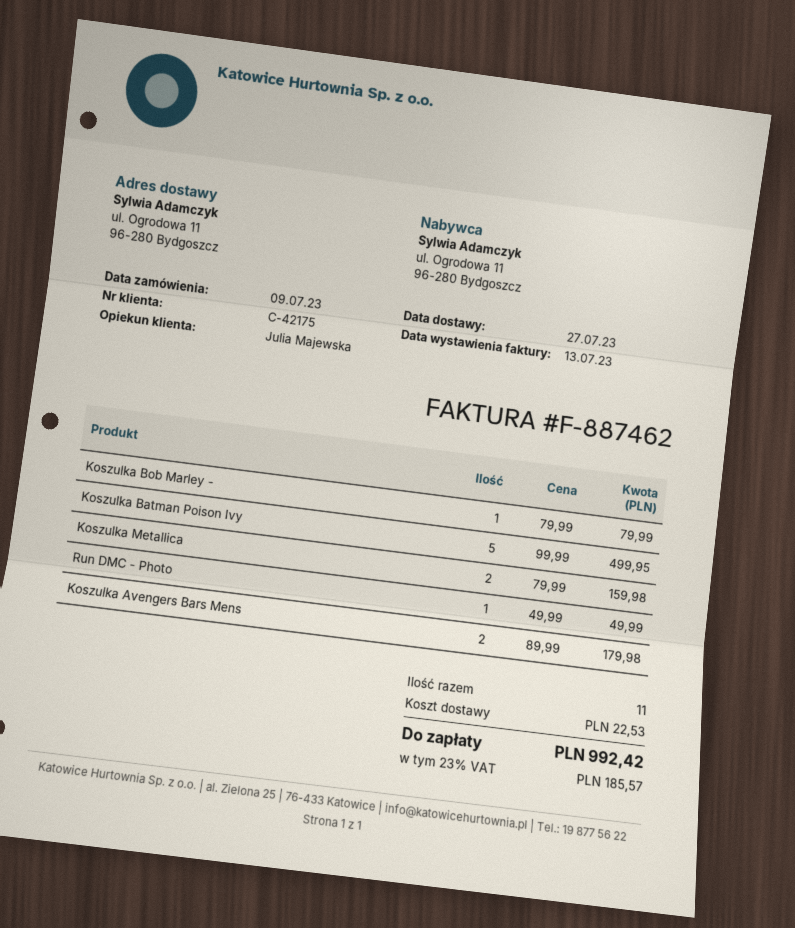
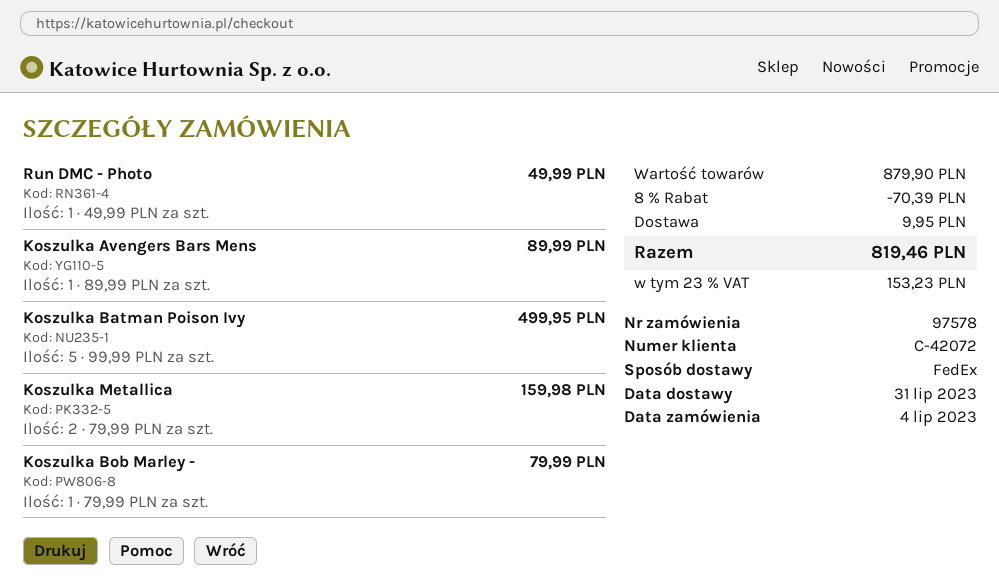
order date: 2023-07-09 -> 2023-07-04
delivery date: 2023-07-27 -> 2023-07-31
customer number: C-42175 -> C-42072
Koszulka Avengers Bars Mens: 2 x 89.99 = 179.98 -> 1 x 89.99 = 89.99
discount: none -> 8% = 70.39
shipping: 22.53 -> 9.95
tax: 23% = 185.57 -> 23% = 153.23
total: 992.42 -> 819.46

